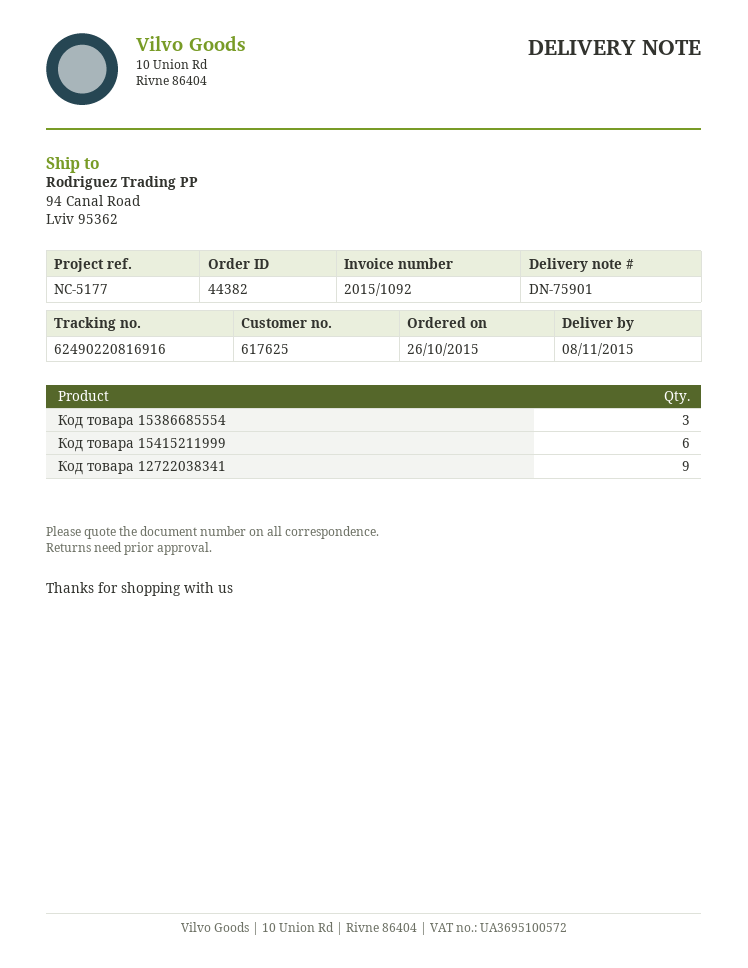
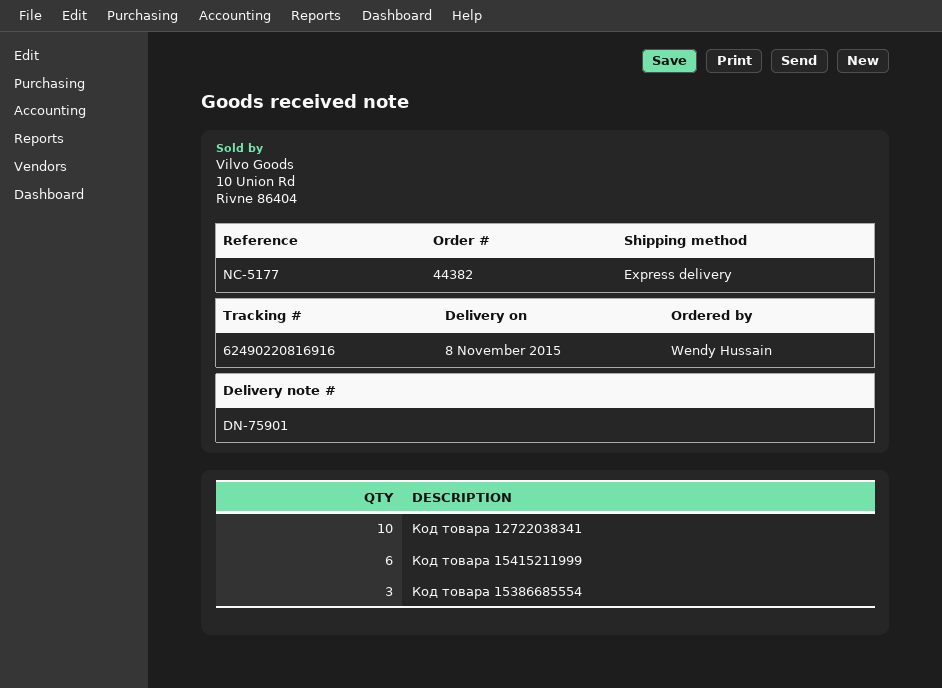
Код товара 12722038341: 9 -> 10

